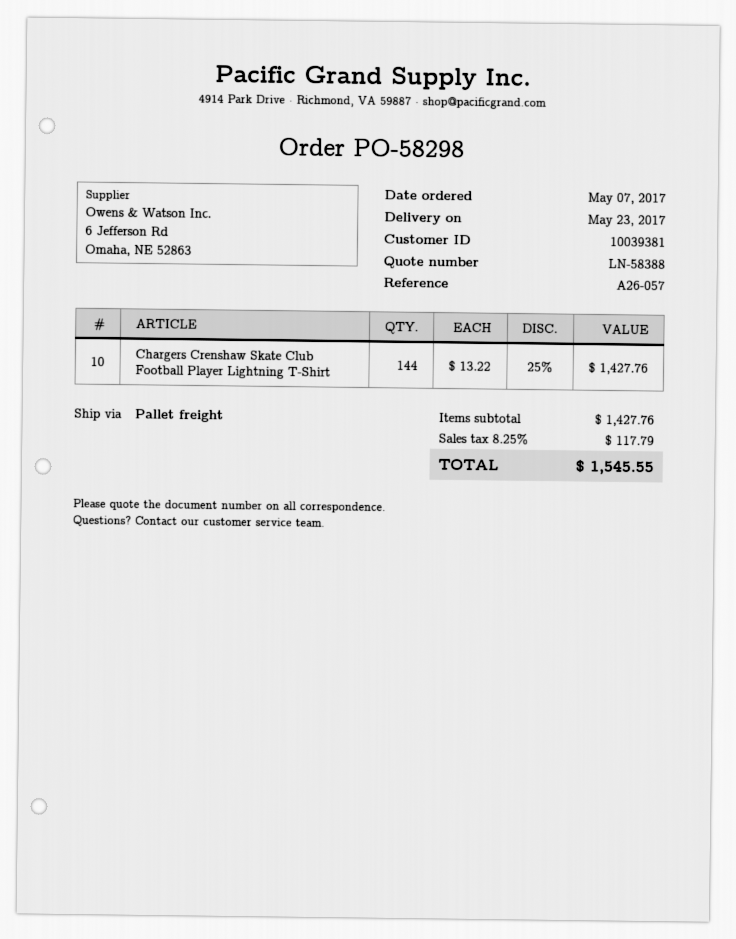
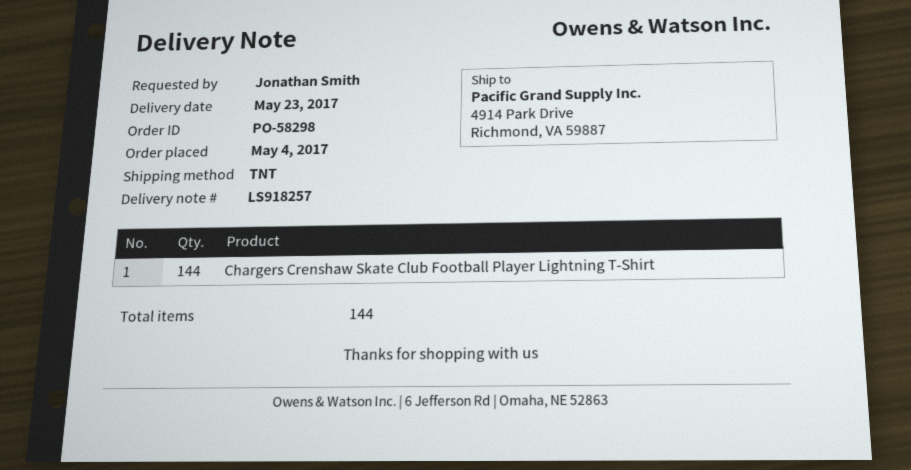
order date: 2017-05-07 -> 2017-05-04
shipping method: pallet freight -> TNT

